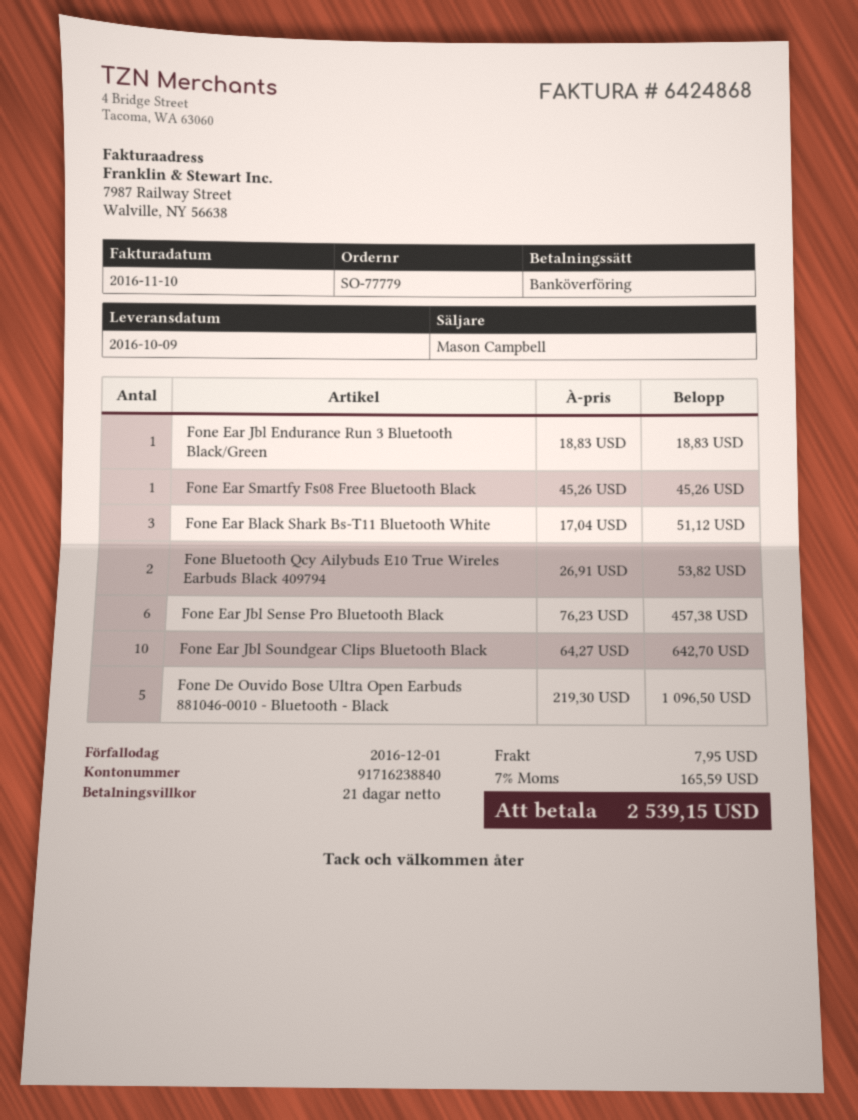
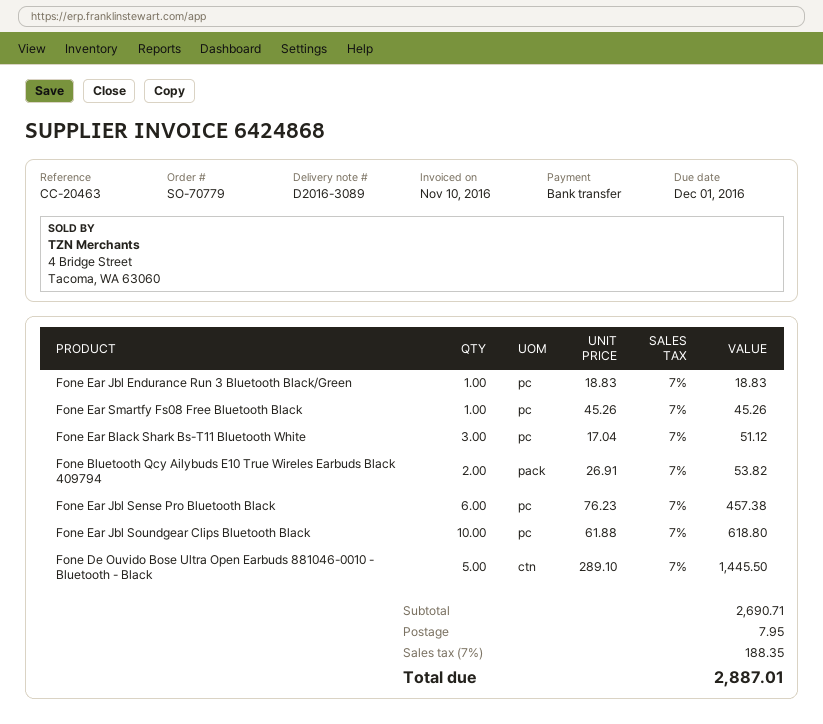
order number: SO-77779 -> SO-70779
Fone Ear Jbl Soundgear Clips Bluetooth Black: 10 x 64.27 = 642.70 -> 10 x 61.88 = 618.80
Fone De Ouvido Bose Ultra Open Earbuds 881046-0010 - Bluetooth - Black: 5 x 219.30 = 1096.50 -> 5 x 289.10 = 1445.50
tax: 7% = 165.59 -> 7% = 188.35
total: 2539.15 -> 2887.01

